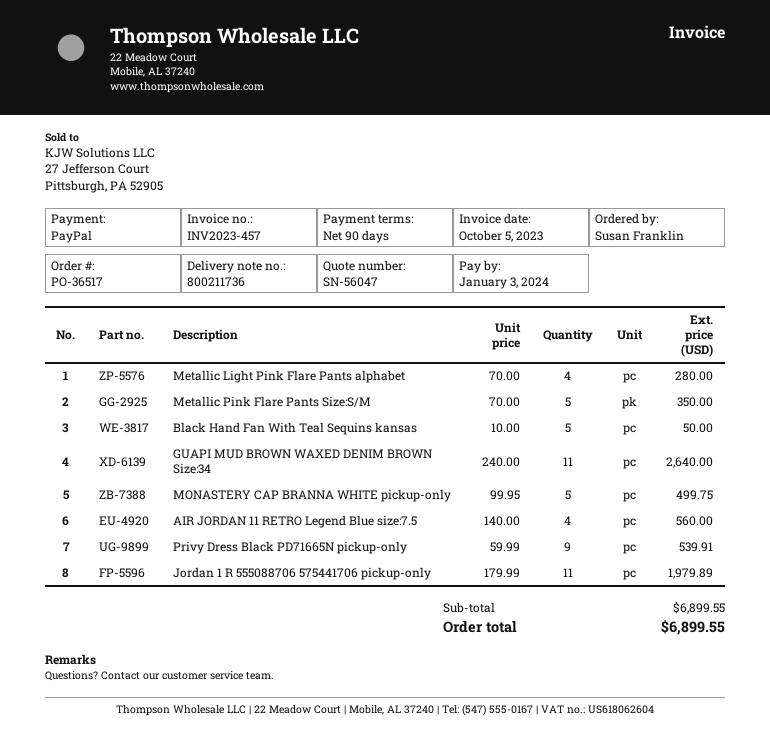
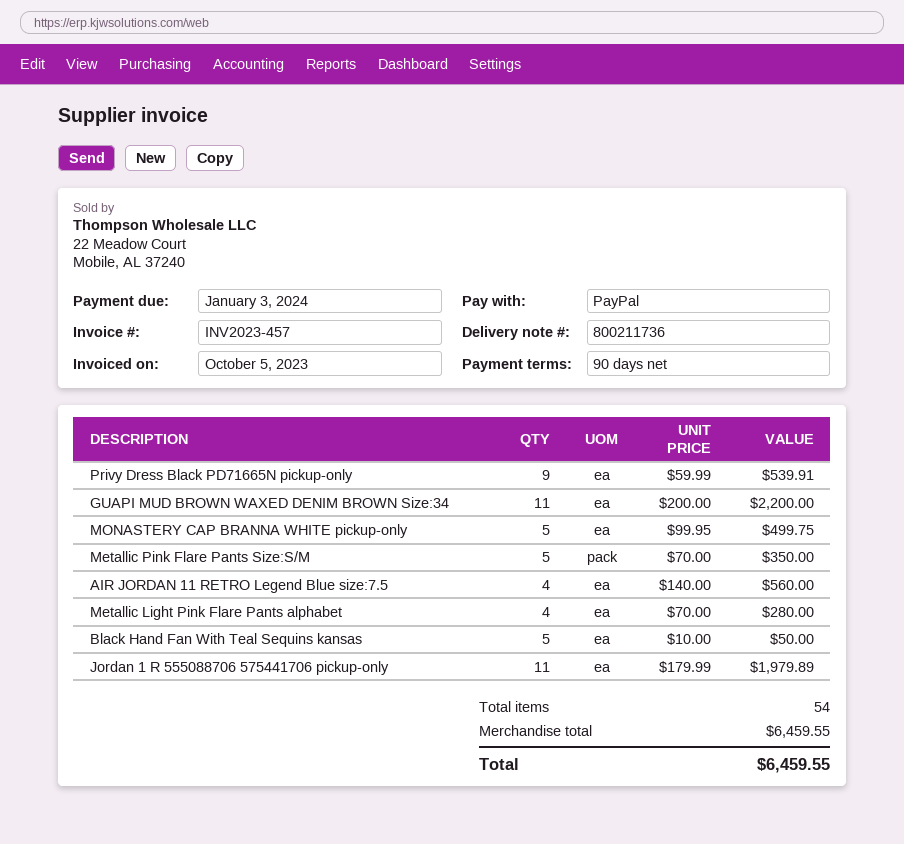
GUAPI MUD BROWN WAXED DENIM BROWN Size:34: 11 x 240.00 = 2640.00 -> 11 x 200.00 = 2200.00
subtotal: 6899.55 -> 6459.55
total: 6899.55 -> 6459.55

